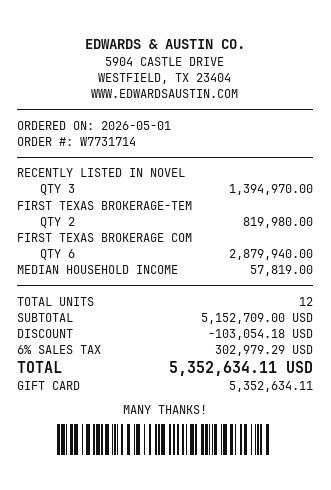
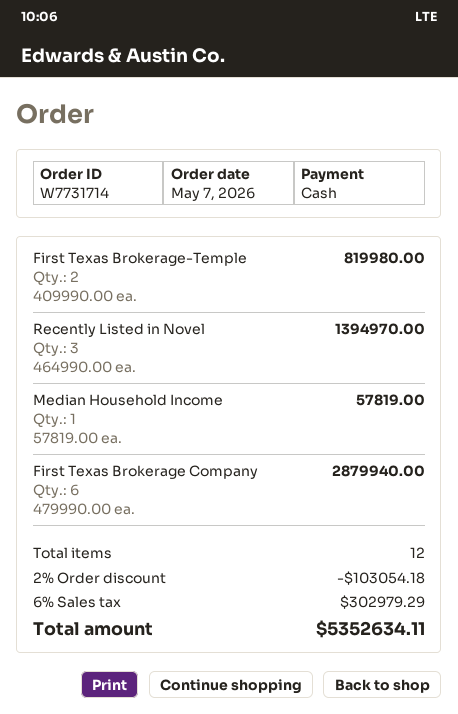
order date: 2026-05-01 -> 2026-05-07
payment method: gift card -> cash

